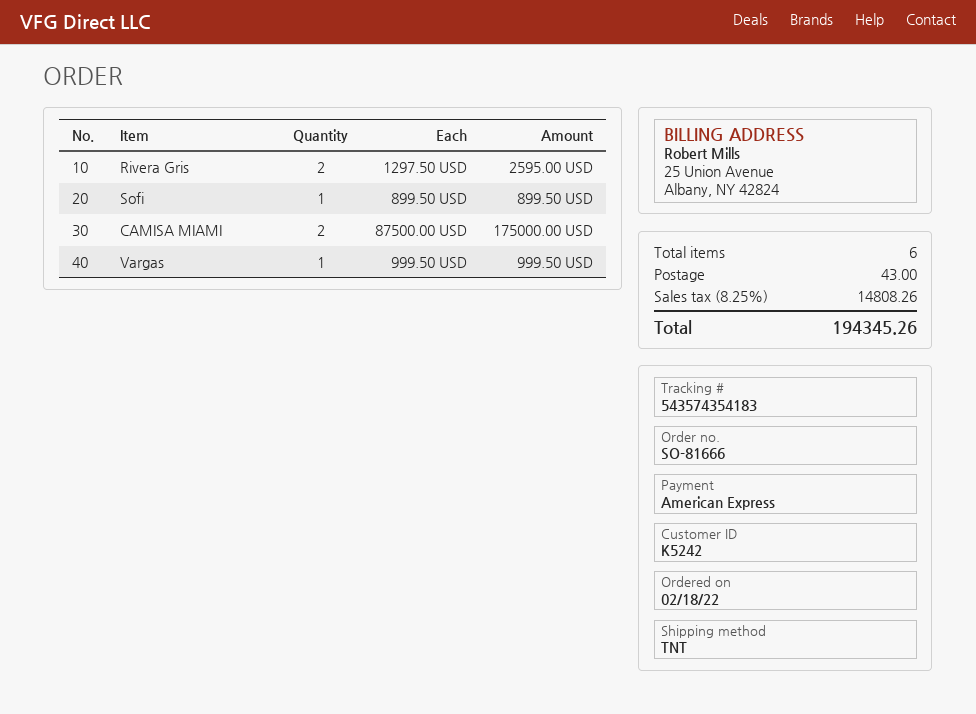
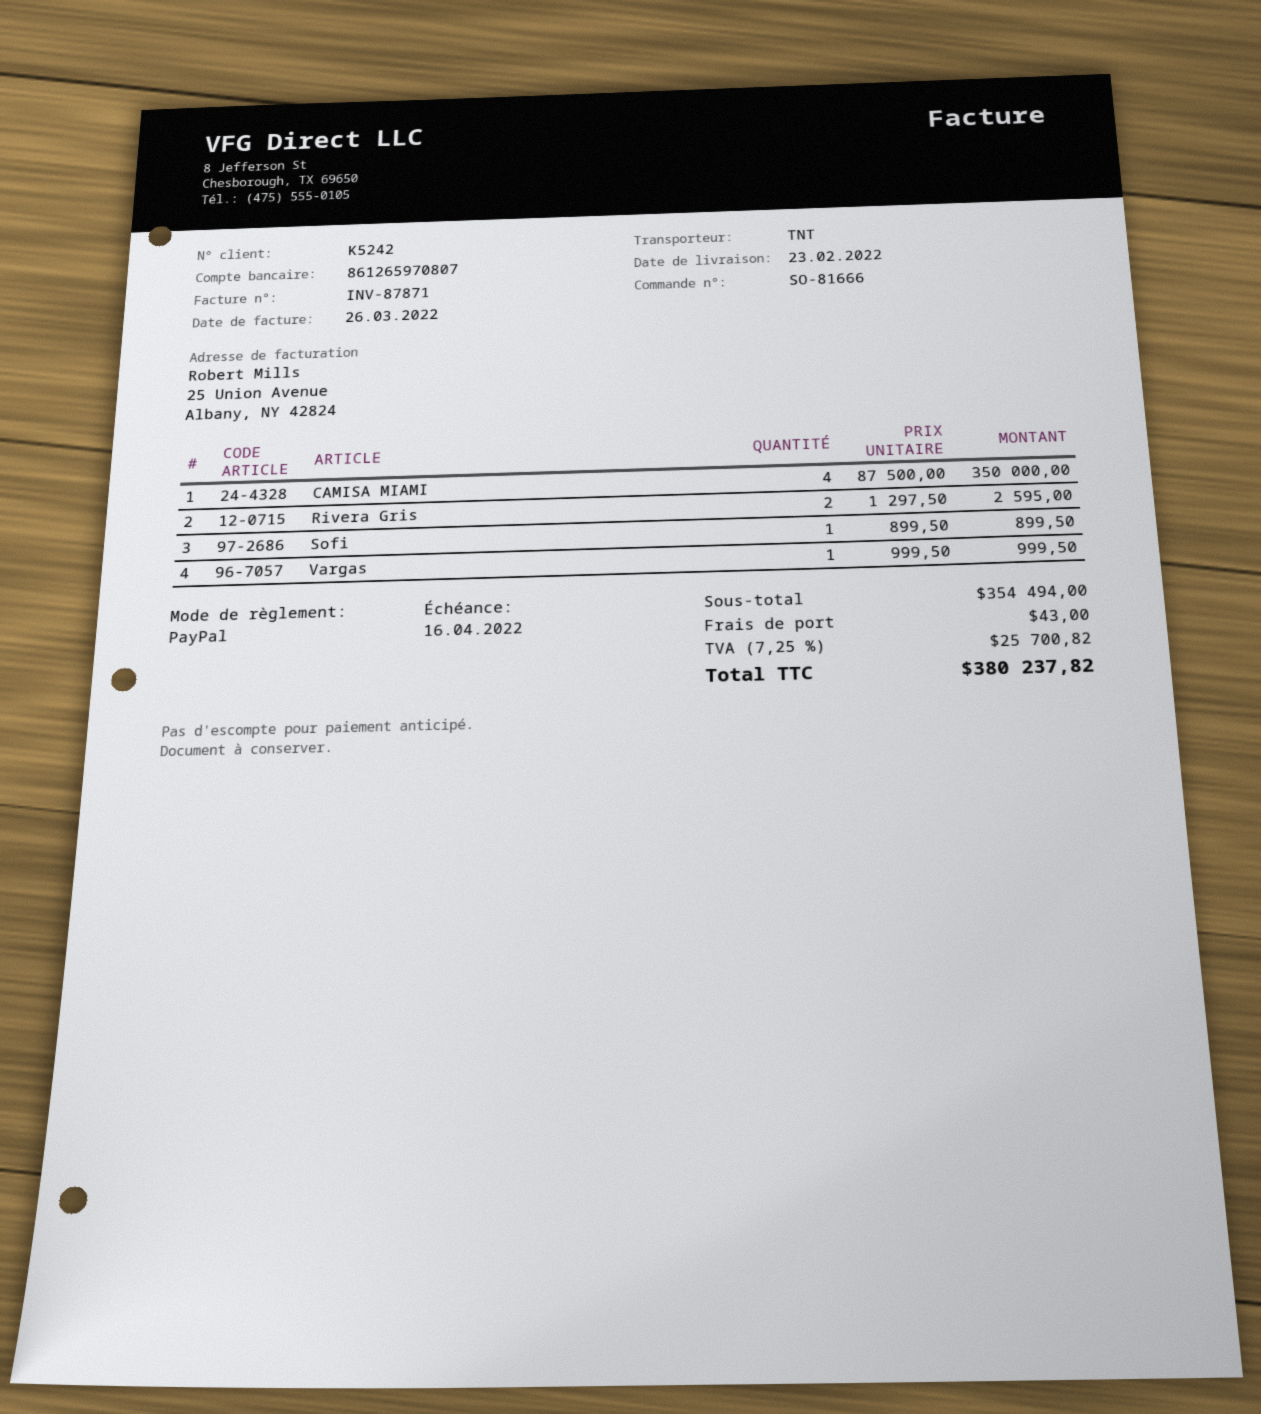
payment method: American Express -> PayPal
CAMISA MIAMI: 2 x 87500.00 = 175000.00 -> 4 x 87500.00 = 350000.00
tax: 8.25% = 14808.26 -> 7.25% = 25700.82
total: 194345.26 -> 380237.82

